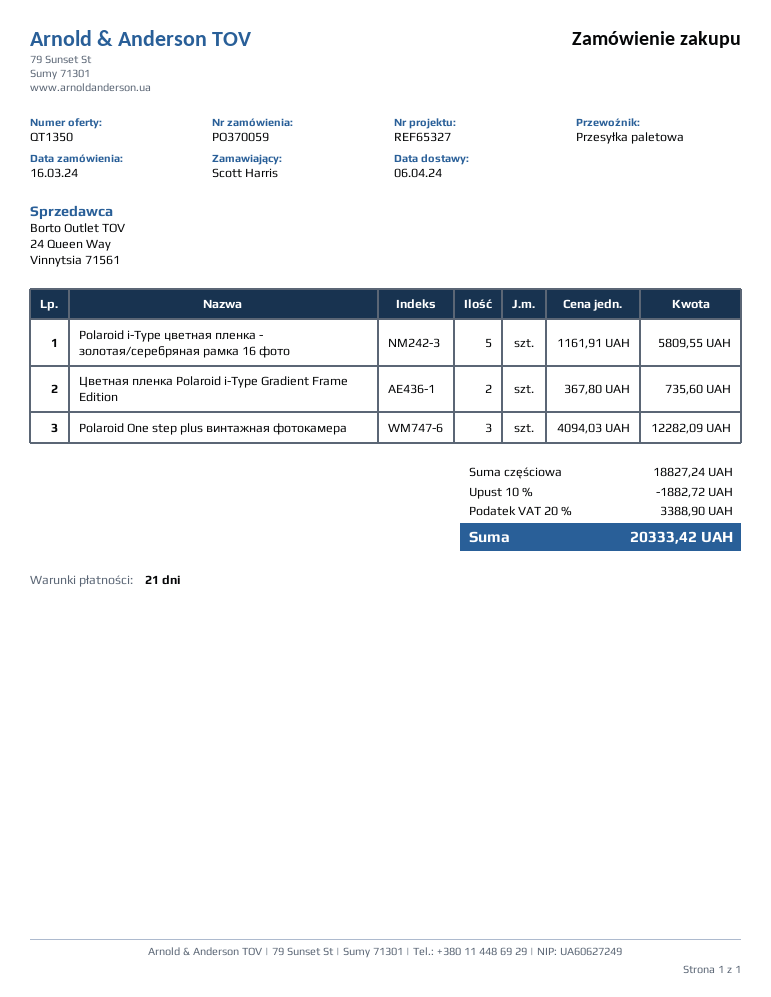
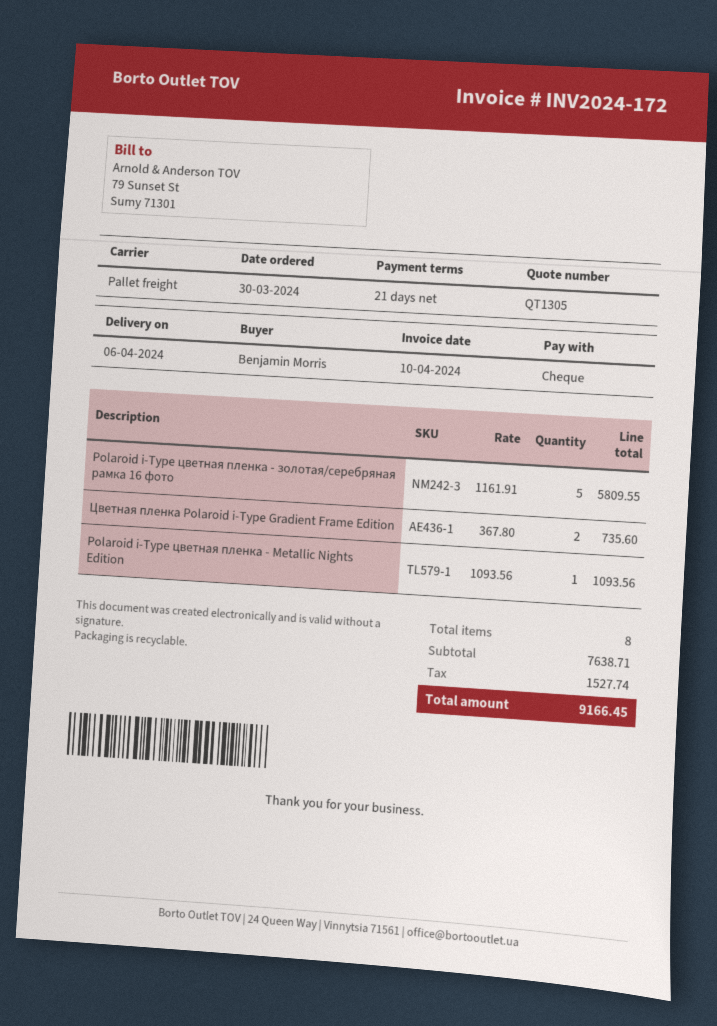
quote number: QT1350 -> QT1305
order date: 2024-03-16 -> 2024-03-30
ordered by: Scott Harris -> Benjamin Morris
Polaroid One step plus винтажная фотокамера: 3 x 4094.03 = 12282.09 -> none
Polaroid i-Type цветная пленка - Metallic Nights Edition: none -> 1 x 1093.56 = 1093.56
subtotal: 18827.24 -> 7638.71
discount: 10% = 1882.72 -> none
tax: 3388.90 -> 1527.74
total: 20333.42 -> 9166.45

